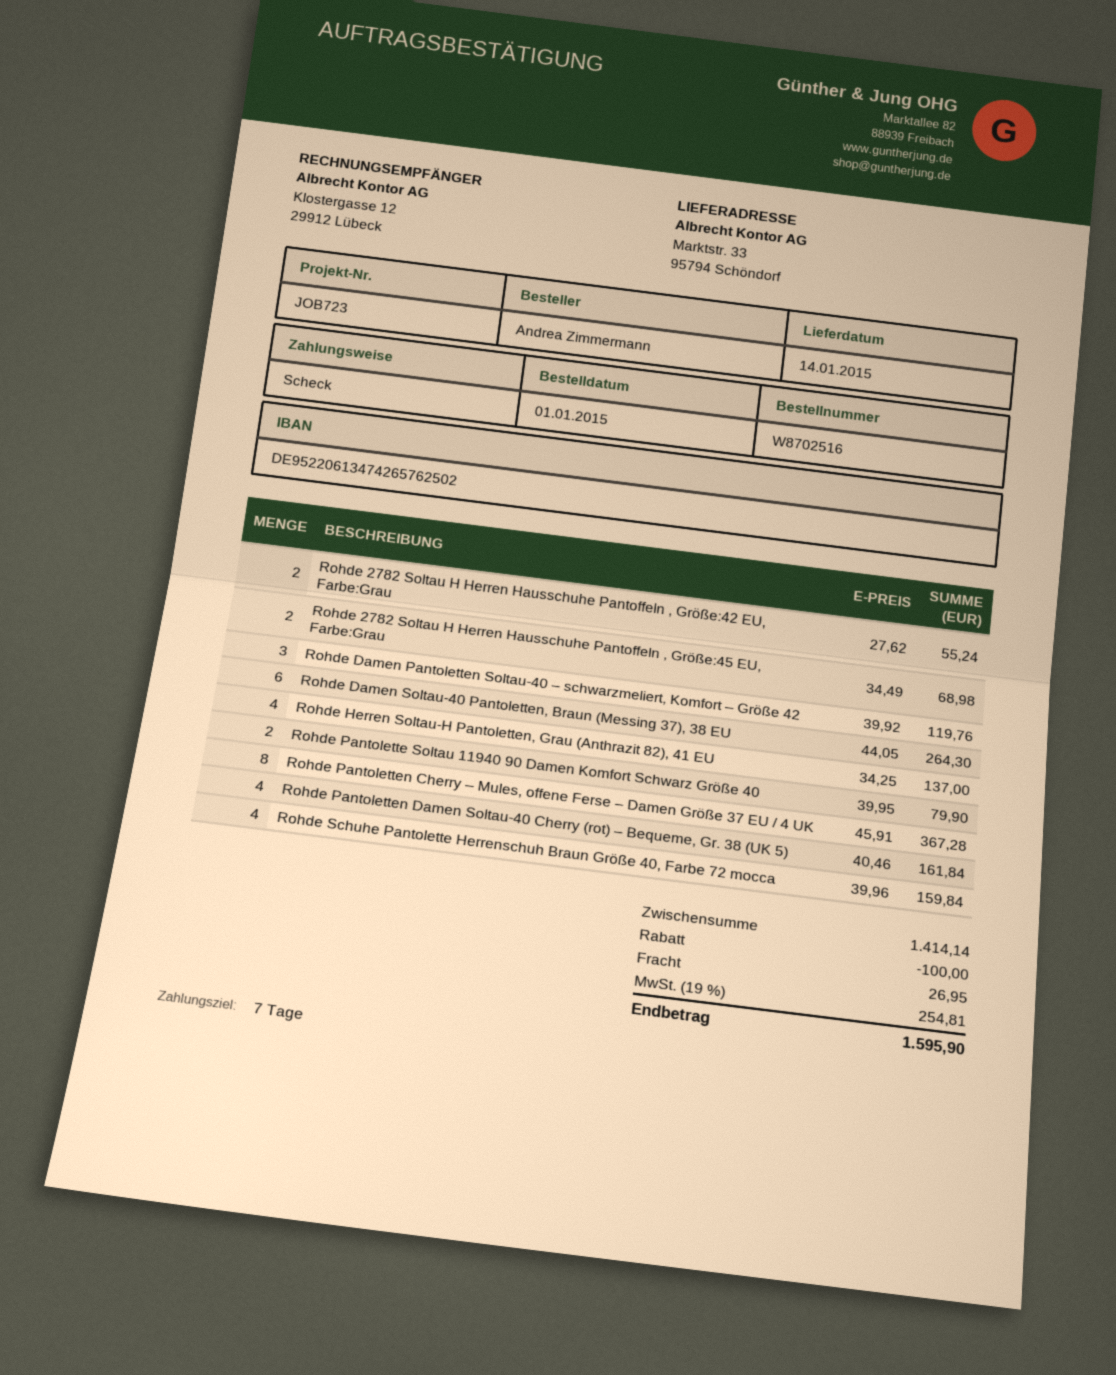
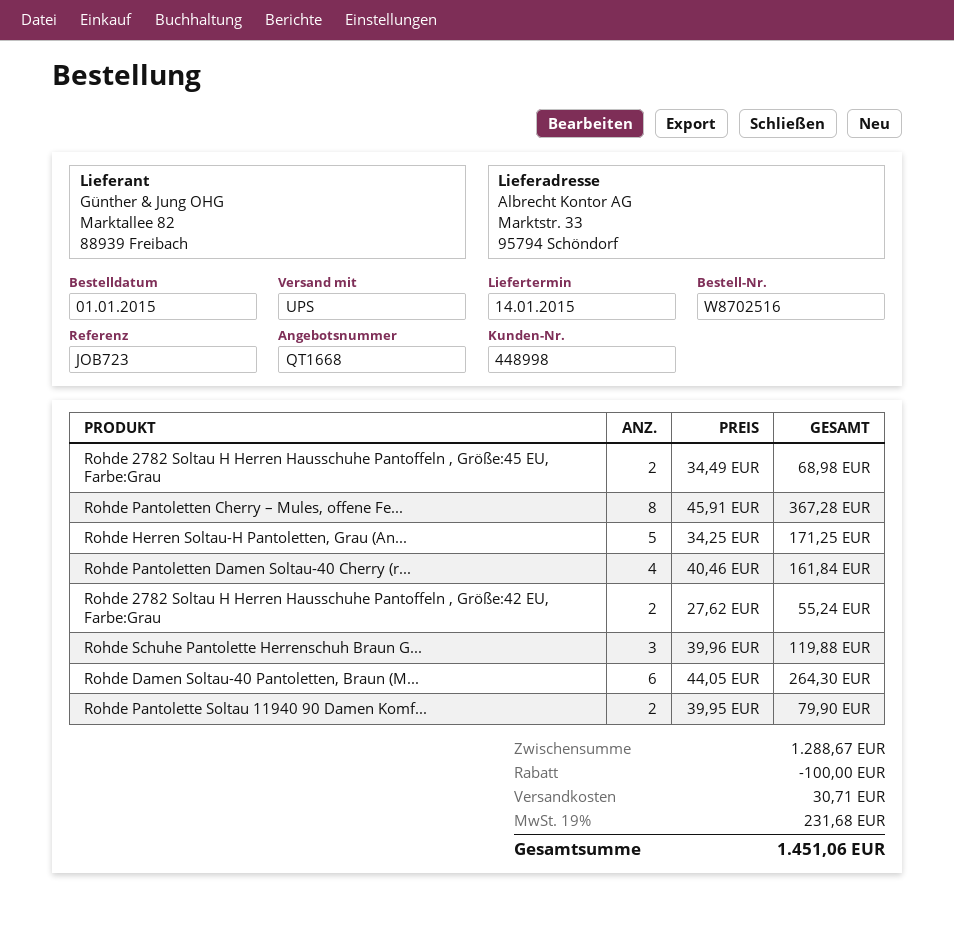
Rohde Damen Pantoletten Soltau-40 – schwarzmeliert, Komfort – Größe 42: 3 x 39.92 = 119.76 -> none
Rohde Herren Soltau-H Pantoletten, Grau (Anthrazit 82), 41 EU: 4 x 34.25 = 137.00 -> 5 x 34.25 = 171.25
Rohde Schuhe Pantolette Herrenschuh Braun Größe 40, Farbe 72 mocca: 4 x 39.96 = 159.84 -> 3 x 39.96 = 119.88
subtotal: 1414.14 -> 1288.67
shipping: 26.95 -> 30.71
tax: 19% = 254.81 -> 19% = 231.68
total: 1595.90 -> 1451.06

